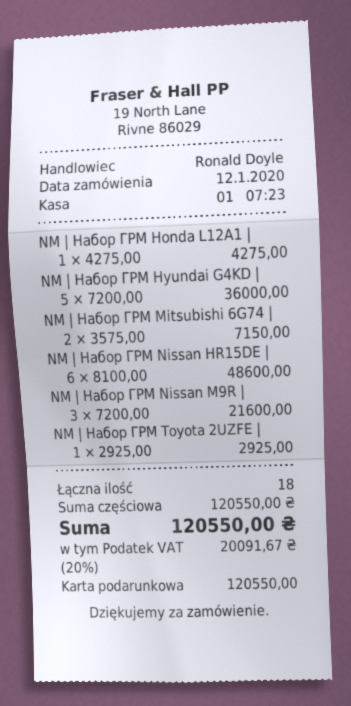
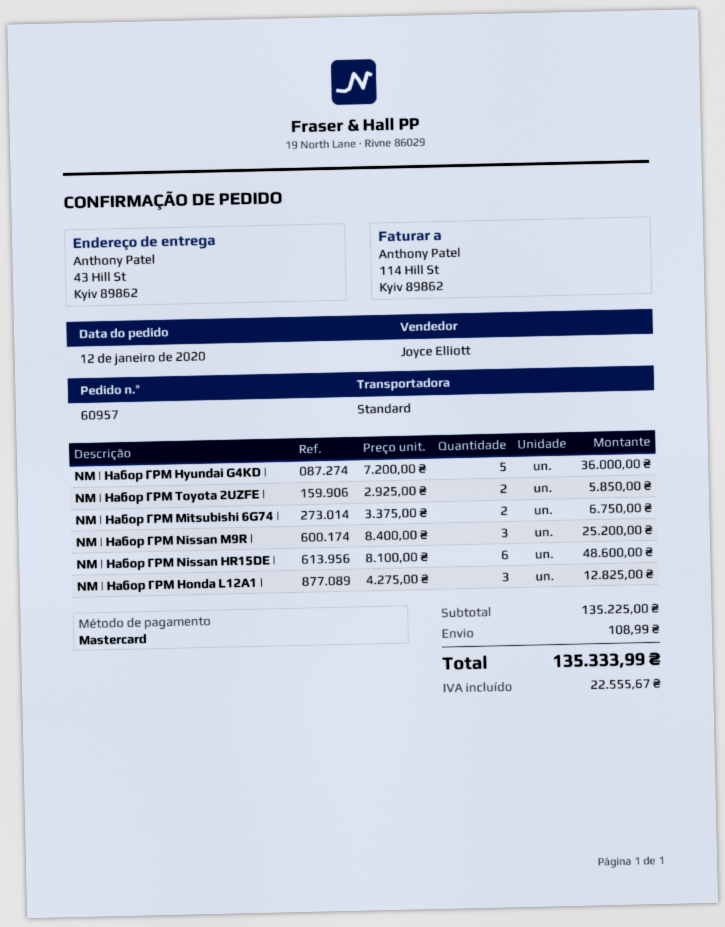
sales rep: Ronald Doyle -> Joyce Elliott
payment method: gift card -> Mastercard
NM | Набор ГРМ Honda L12A1 |: 1 x 4275.00 = 4275.00 -> 3 x 4275.00 = 12825.00
NM | Набор ГРМ Mitsubishi 6G74 |: 2 x 3575.00 = 7150.00 -> 2 x 3375.00 = 6750.00
NM | Набор ГРМ Nissan M9R |: 3 x 7200.00 = 21600.00 -> 3 x 8400.00 = 25200.00
NM | Набор ГРМ Toyota 2UZFE |: 1 x 2925.00 = 2925.00 -> 2 x 2925.00 = 5850.00
subtotal: 120550.00 -> 135225.00
shipping: none -> 108.99
tax: 20091.67 -> 22555.67
total: 120550.00 -> 135333.99

